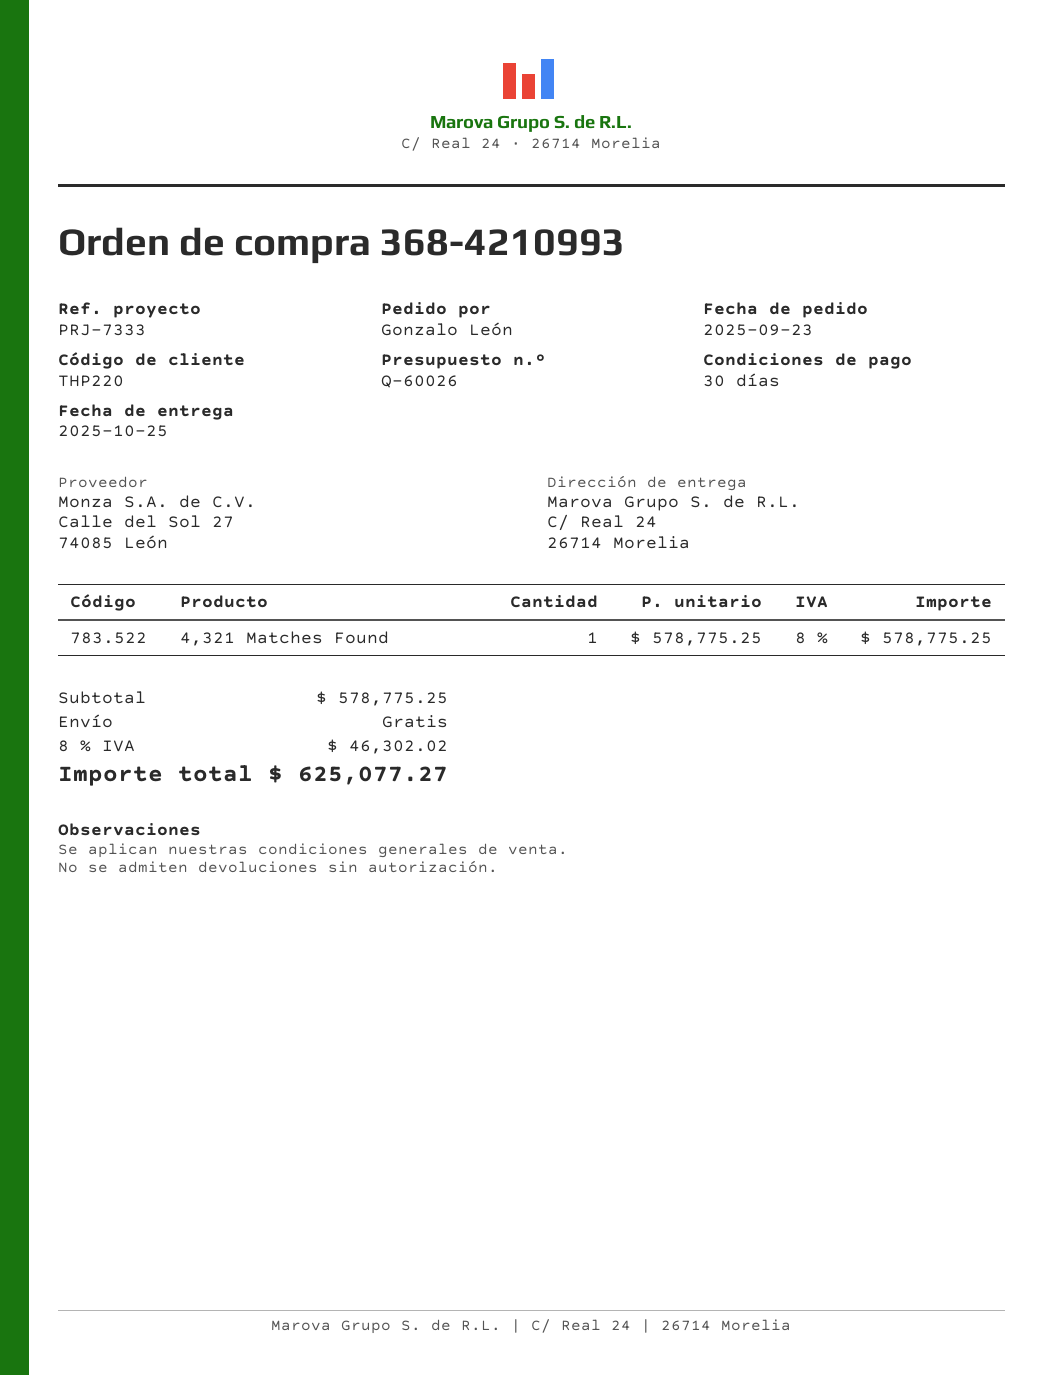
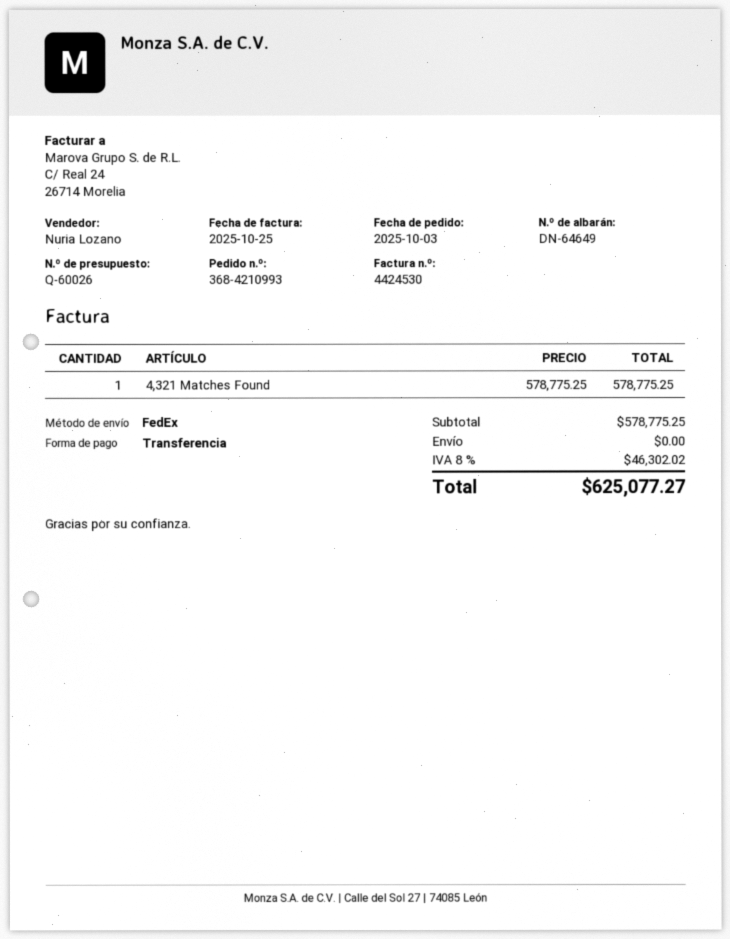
order date: 2025-09-23 -> 2025-10-03

